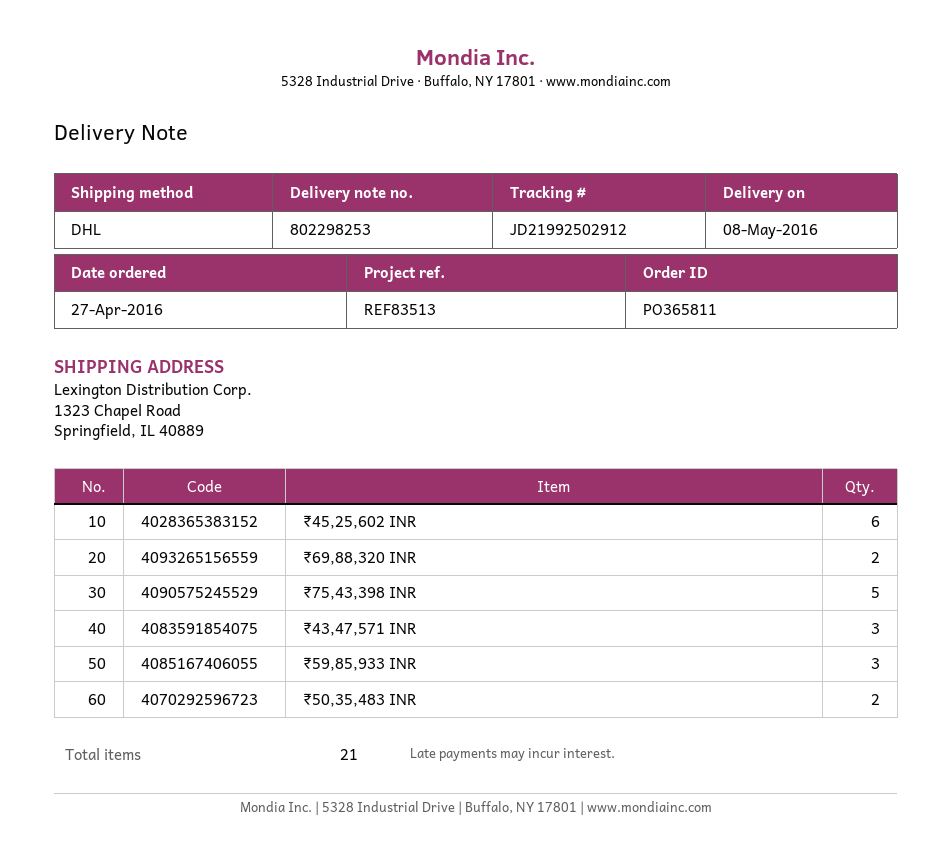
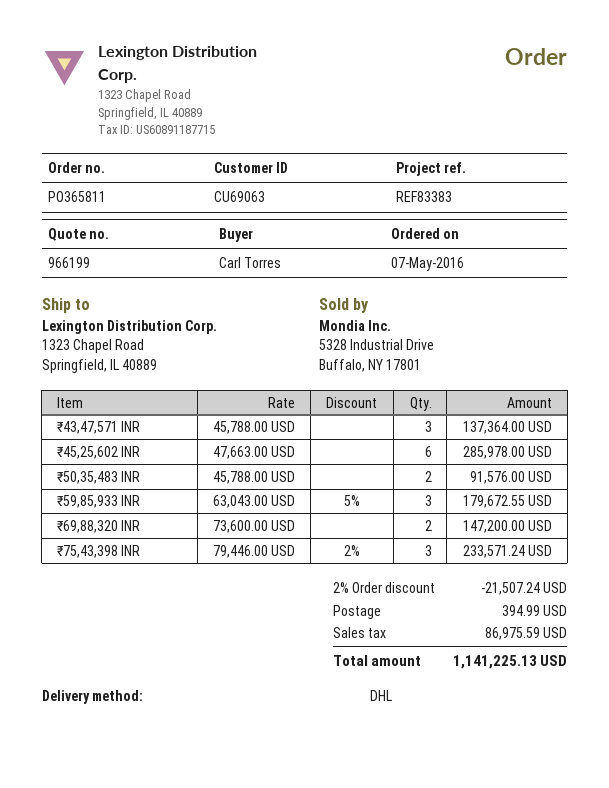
order date: 2016-04-27 -> 2016-05-07
reference: REF83513 -> REF83383
₹75,43,398 INR: 5 -> 3

